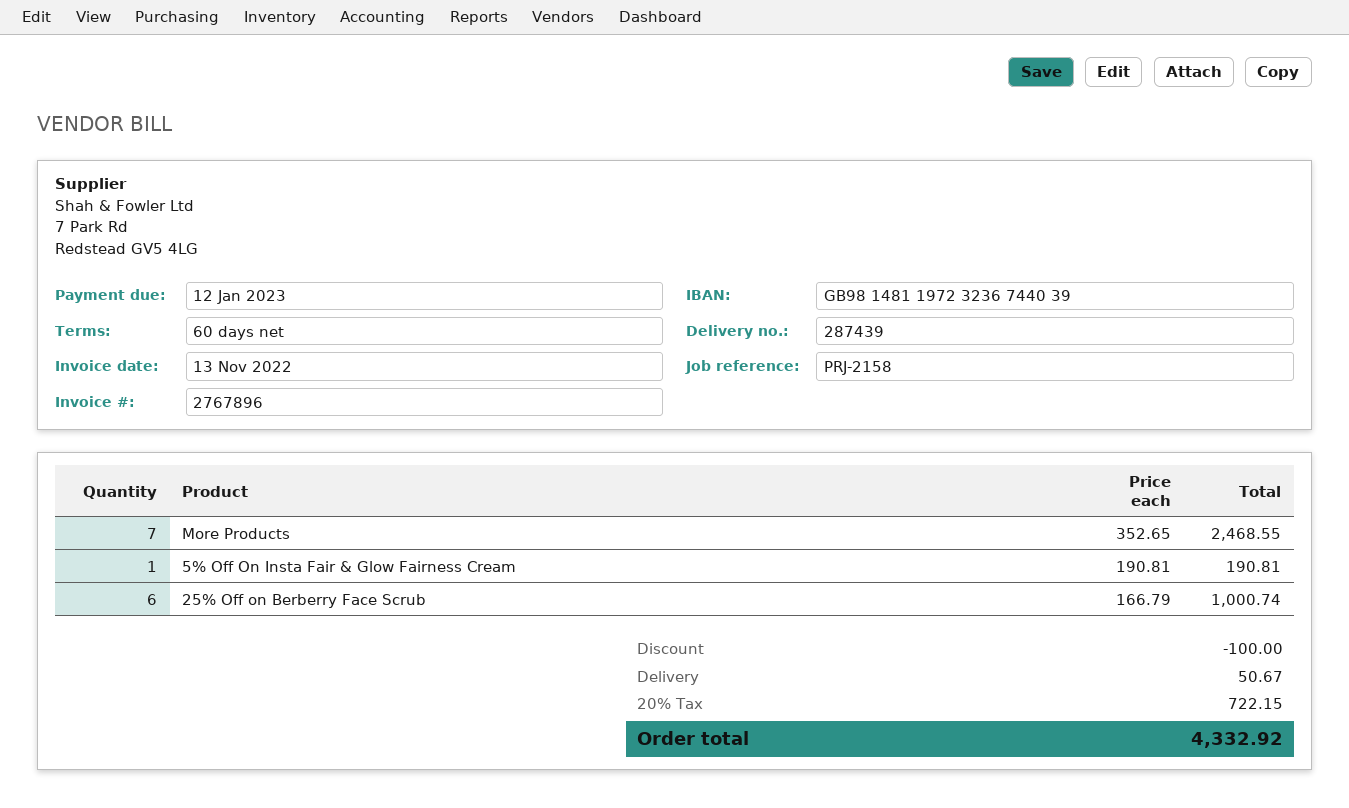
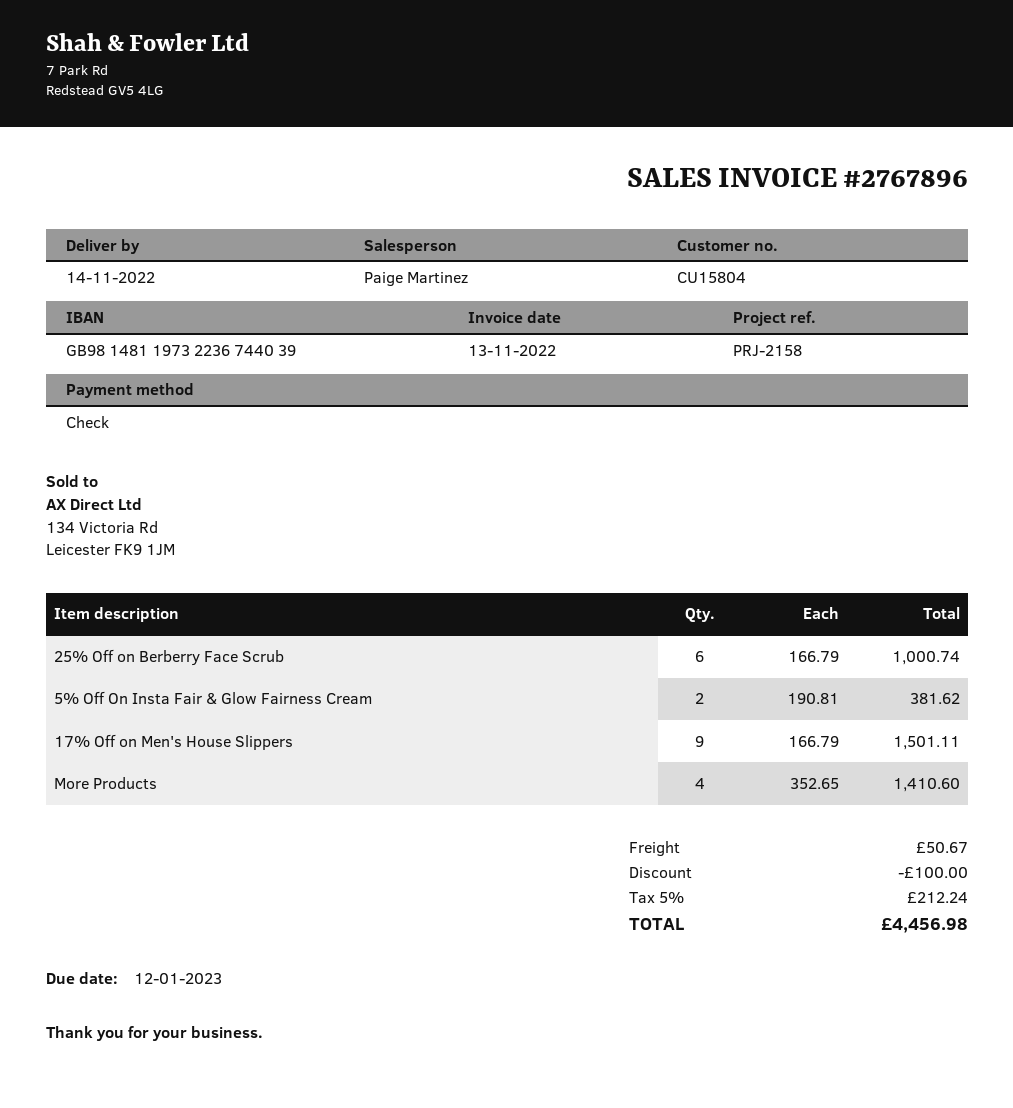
bank account: GB98148119723236744039 -> GB98148119732236744039
More Products: 7 x 352.65 = 2468.55 -> 4 x 352.65 = 1410.60
5% Off On Insta Fair & Glow Fairness Cream: 1 x 190.81 = 190.81 -> 2 x 190.81 = 381.62
17% Off on Men's House Slippers: none -> 9 x 166.79 = 1501.11
tax: 20% = 722.15 -> 5% = 212.24
total: 4332.92 -> 4456.98

